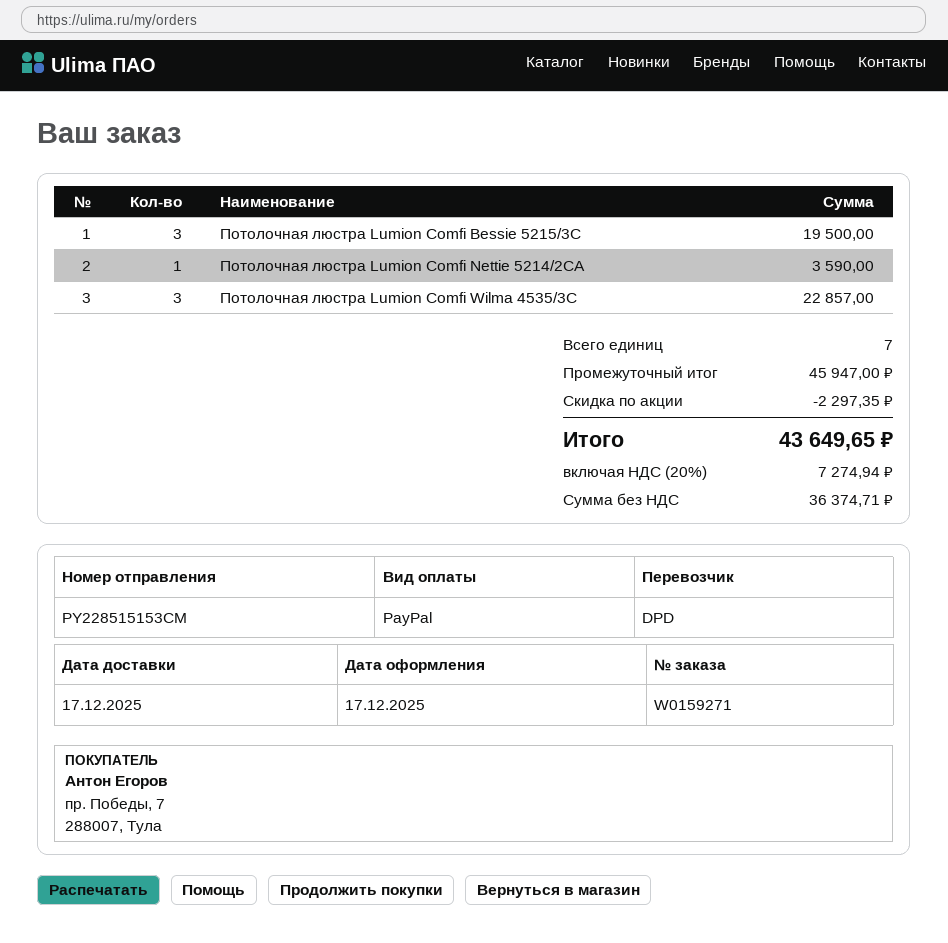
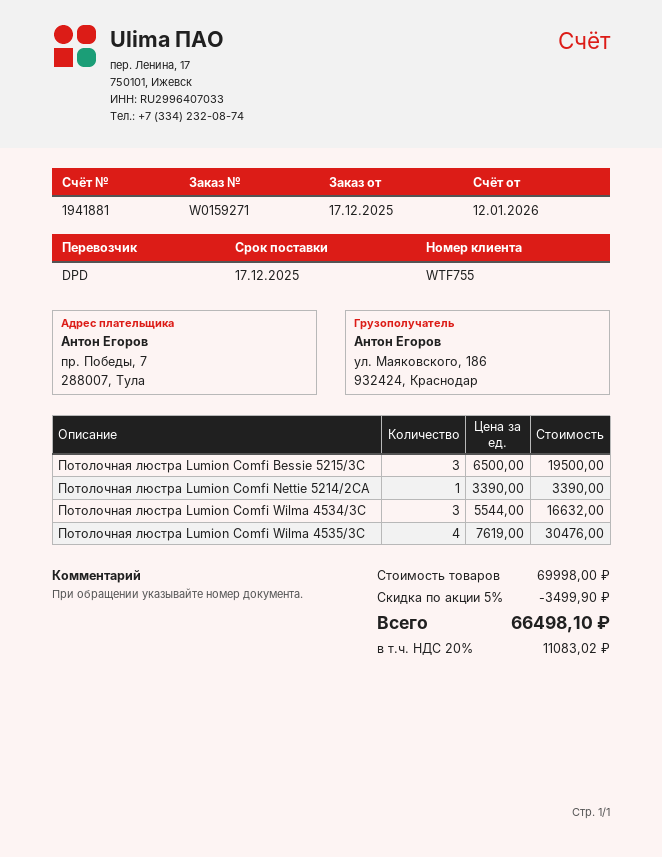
Потолочная люстра Lumion Comfi Nettie 5214/2CA: 1 for 3590.00 -> 1 for 3390.00
Потолочная люстра Lumion Comfi Wilma 4535/3C: 3 for 22857.00 -> 4 for 30476.00
Потолочная люстра Lumion Comfi Wilma 4534/3C: none -> 3 for 16632.00
subtotal: 45947.00 -> 69998.00
discount: 2297.35 -> 3499.90
tax: 20% = 7274.94 -> 20% = 11083.02
total: 43649.65 -> 66498.10

